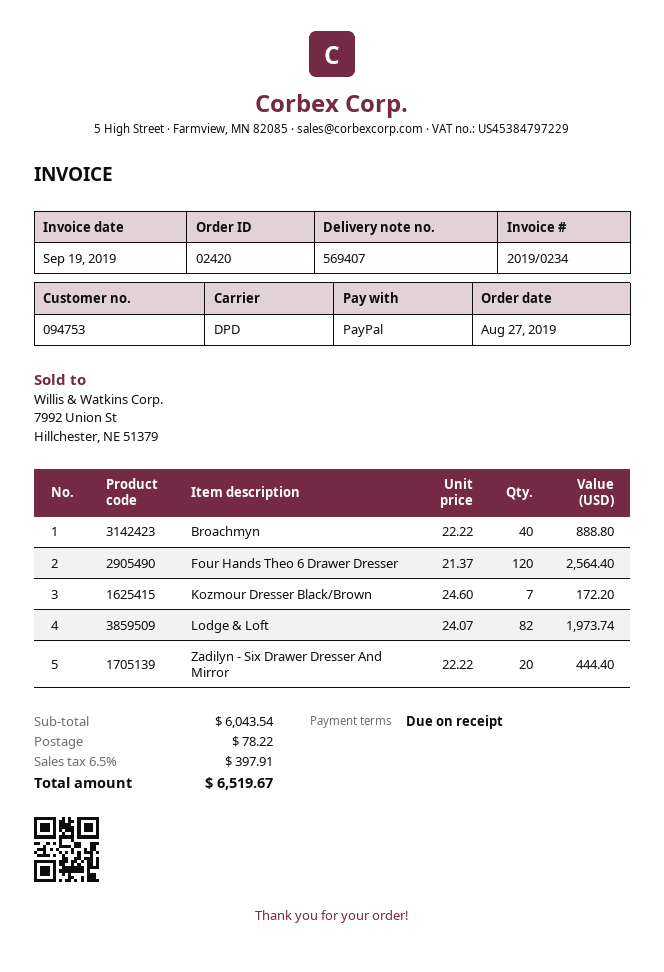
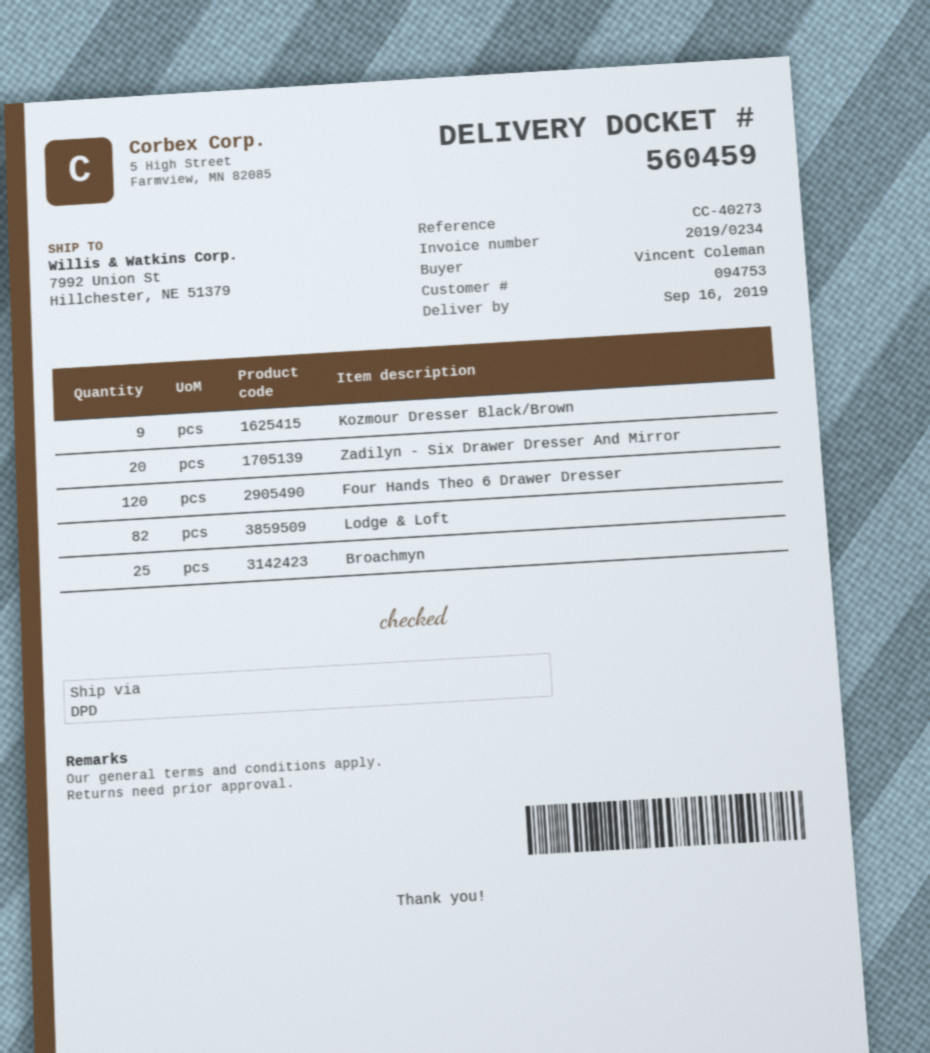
delivery note number: 569407 -> 560459
Broachmyn: 40 -> 25
Kozmour Dresser Black/Brown: 7 -> 9

